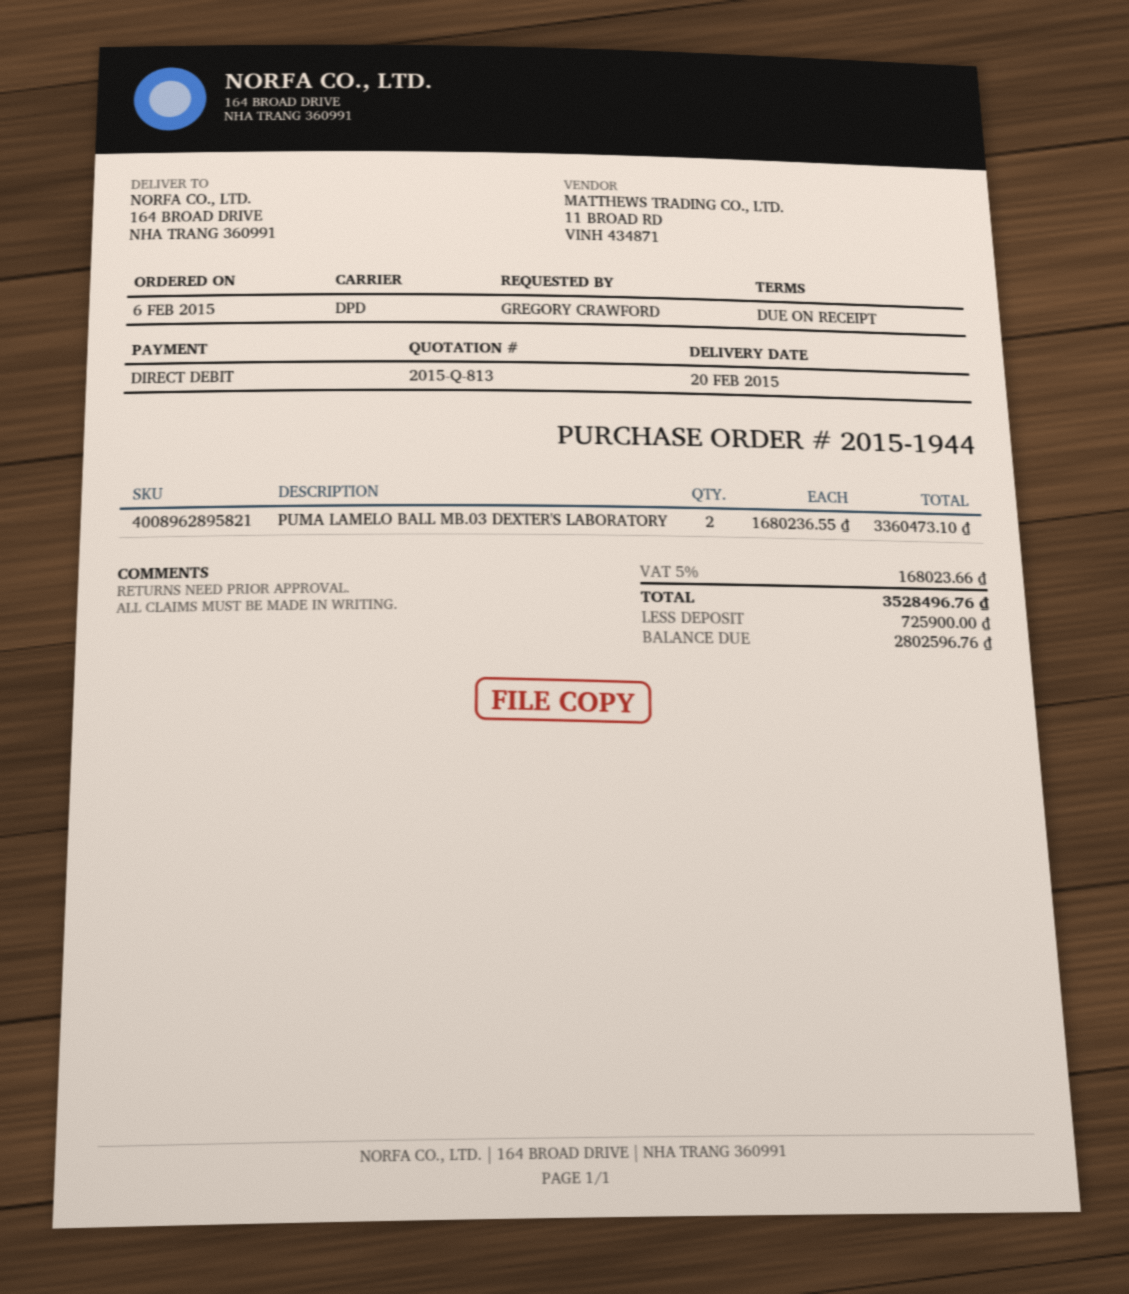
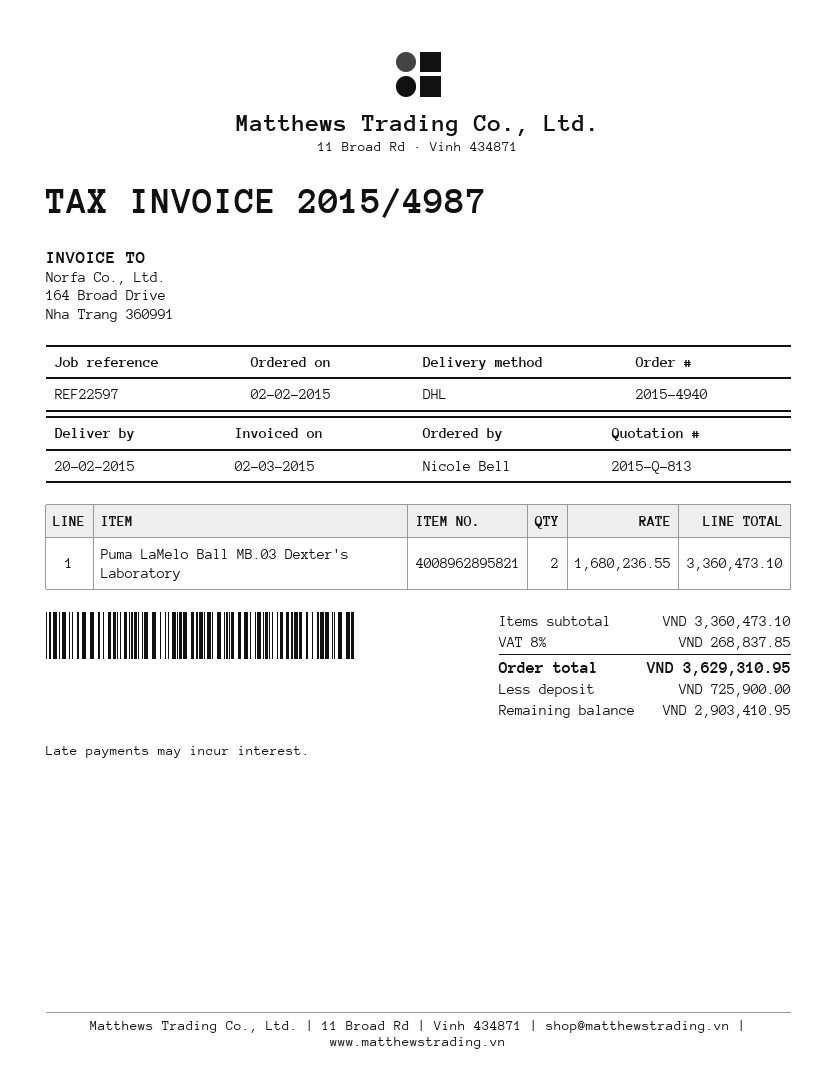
order number: 2015-1944 -> 2015-4940
order date: 2015-02-06 -> 2015-02-02
ordered by: GREGORY CRAWFORD -> Nicole Bell
shipping method: DPD -> DHL
tax: 5% = 168023.66 -> 8% = 268837.85
total: 3528496.76 -> 3629310.95
balance: 2802596.76 -> 2903410.95

